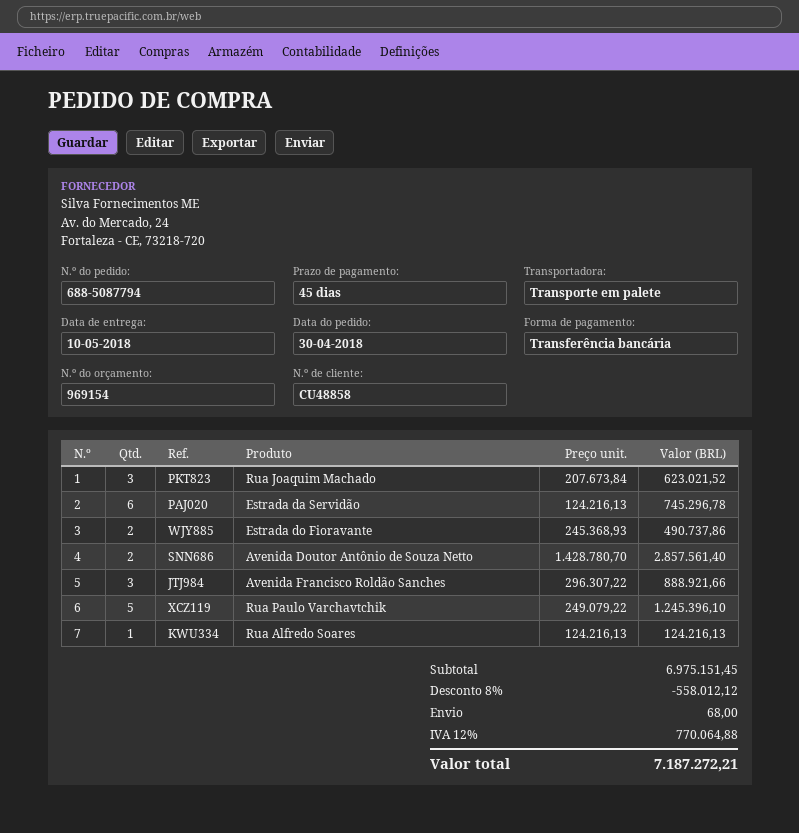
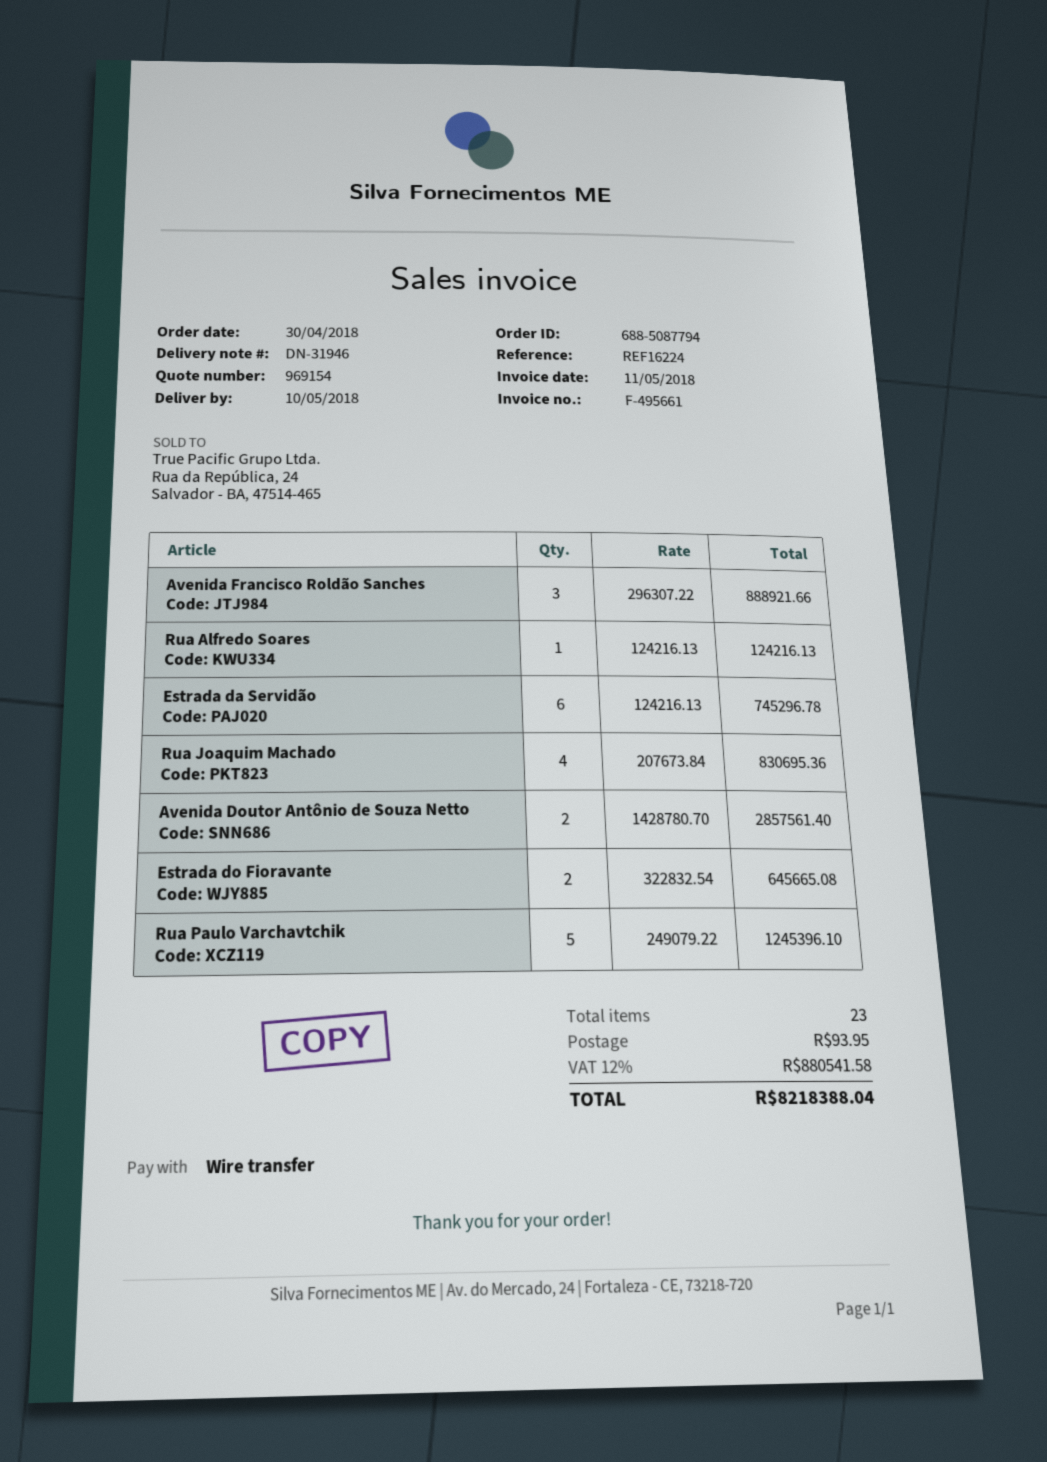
Rua Joaquim Machado: 3 x 207673.84 = 623021.52 -> 4 x 207673.84 = 830695.36
Estrada do Fioravante: 2 x 245368.93 = 490737.86 -> 2 x 322832.54 = 645665.08
discount: 8% = 558012.12 -> none
shipping: 68.00 -> 93.95
tax: 12% = 770064.88 -> 12% = 880541.58
total: 7187272.21 -> 8218388.04

